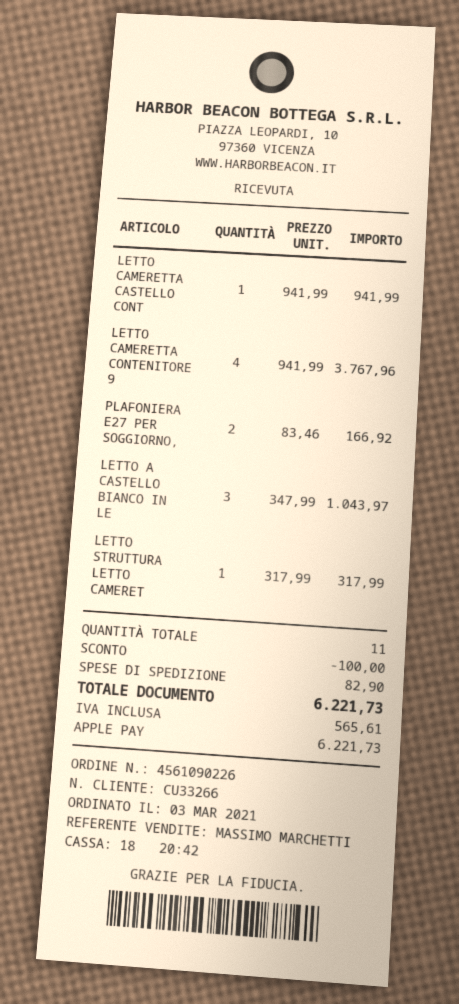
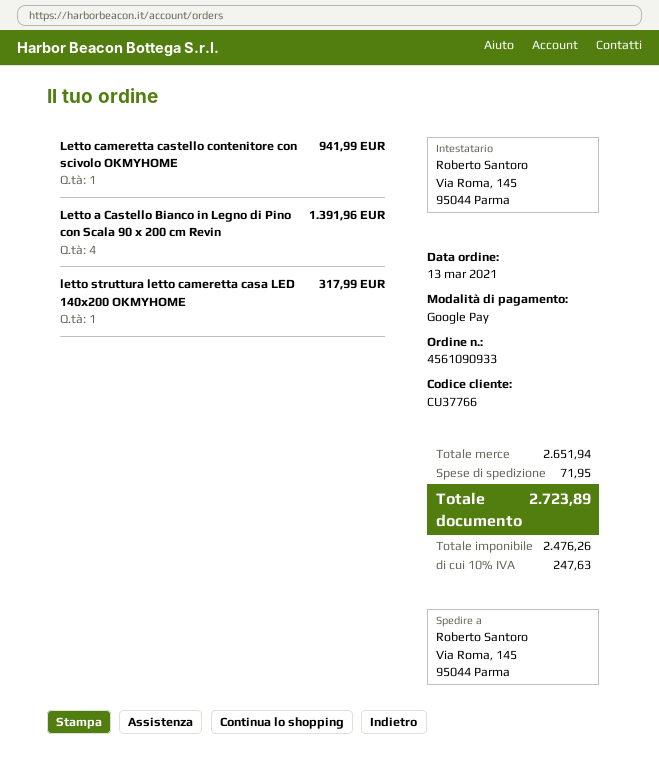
order number: 4561090226 -> 4561090933
order date: 2021-03-03 -> 2021-03-13
customer number: CU33266 -> CU37766
payment method: Apple Pay -> Google Pay
LETTO CAMERETTA CONTENITORE 9: 4 for 3767.96 -> none
PLAFONIERA E27 PER SOGGIORNO,: 2 for 166.92 -> none
LETTO A CASTELLO BIANCO IN LE: 3 for 1043.97 -> 4 for 1391.96
discount: 100.00 -> none
shipping: 82.90 -> 71.95
tax: 565.61 -> 247.63
total: 6221.73 -> 2723.89

